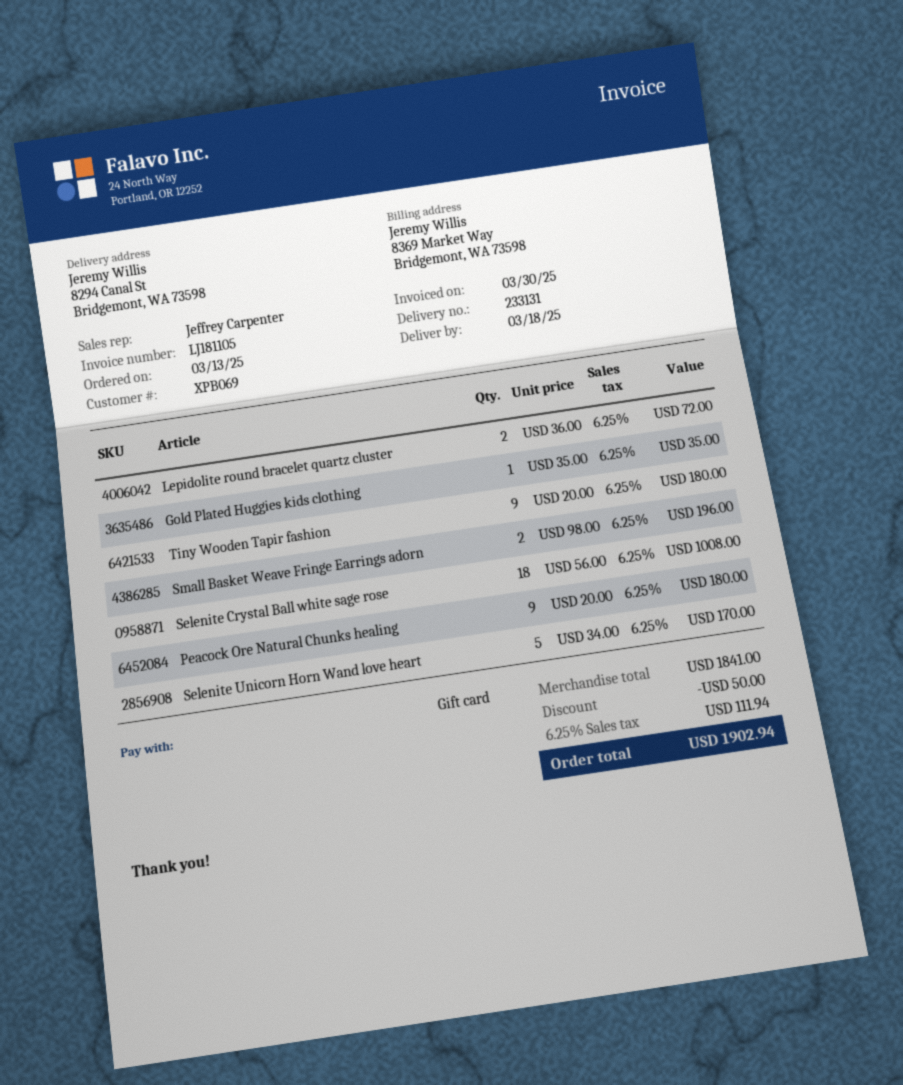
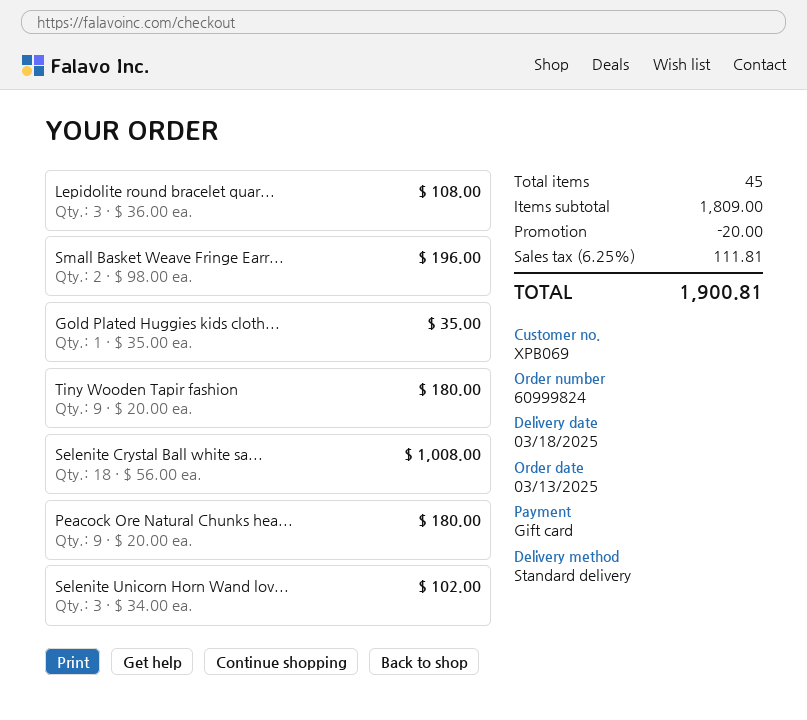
Lepidolite round bracelet quartz cluster: 2 x 36.00 = 72.00 -> 3 x 36.00 = 108.00
Selenite Unicorn Horn Wand love heart: 5 x 34.00 = 170.00 -> 3 x 34.00 = 102.00
subtotal: 1841.00 -> 1809.00
discount: 50.00 -> 20.00
tax: 6.25% = 111.94 -> 6.25% = 111.81
total: 1902.94 -> 1900.81

